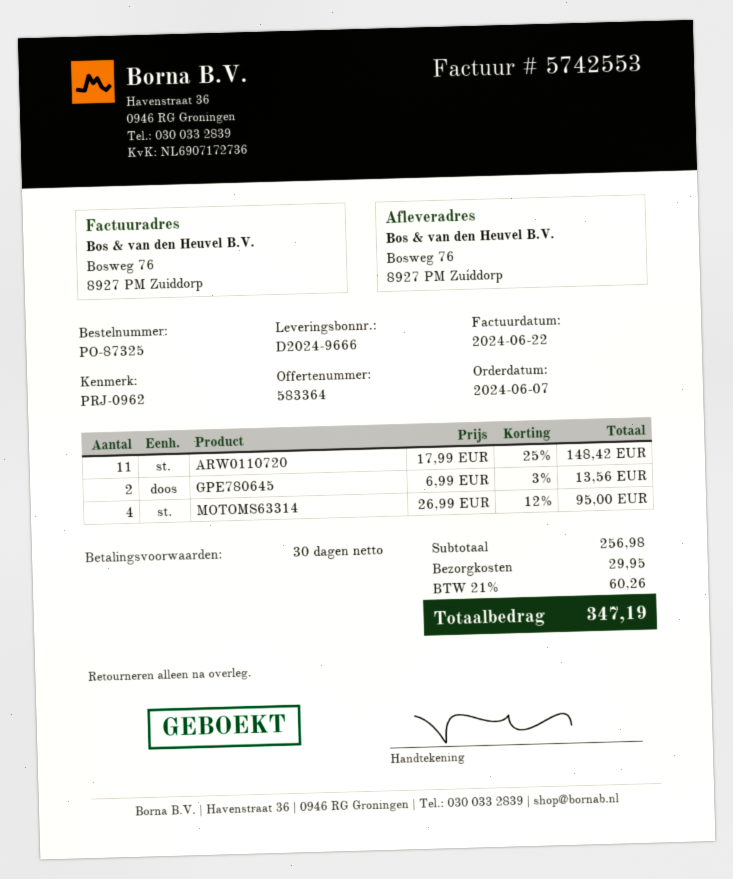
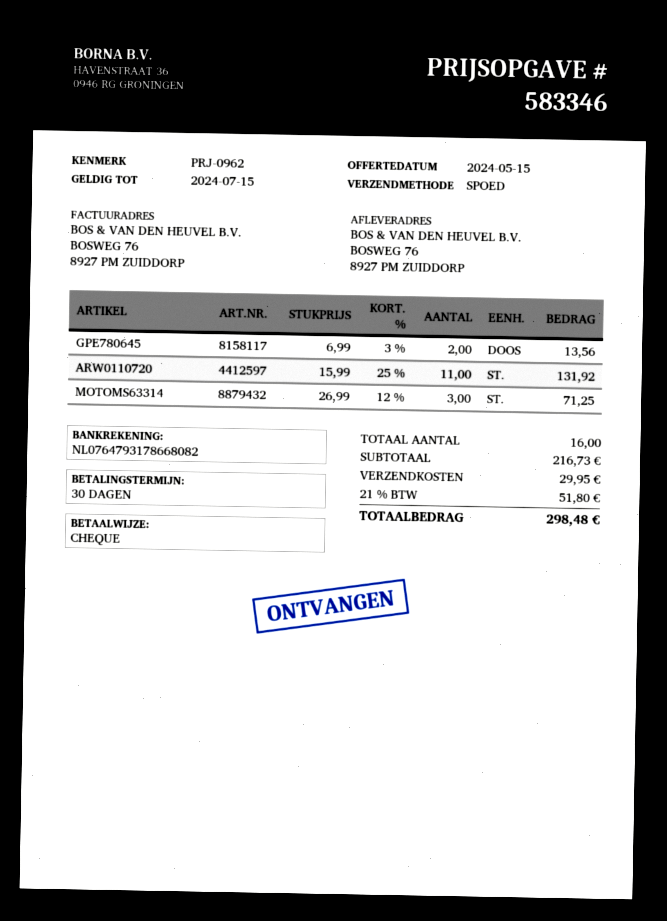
quote number: 583364 -> 583346
ARW0110720: 11 x 17.99 - 25% = 148.42 -> 11 x 15.99 - 25% = 131.92
MOTOMS63314: 4 x 26.99 - 12% = 95.00 -> 3 x 26.99 - 12% = 71.25
subtotal: 256.98 -> 216.73
tax: 21% = 60.26 -> 21% = 51.80
total: 347.19 -> 298.48

